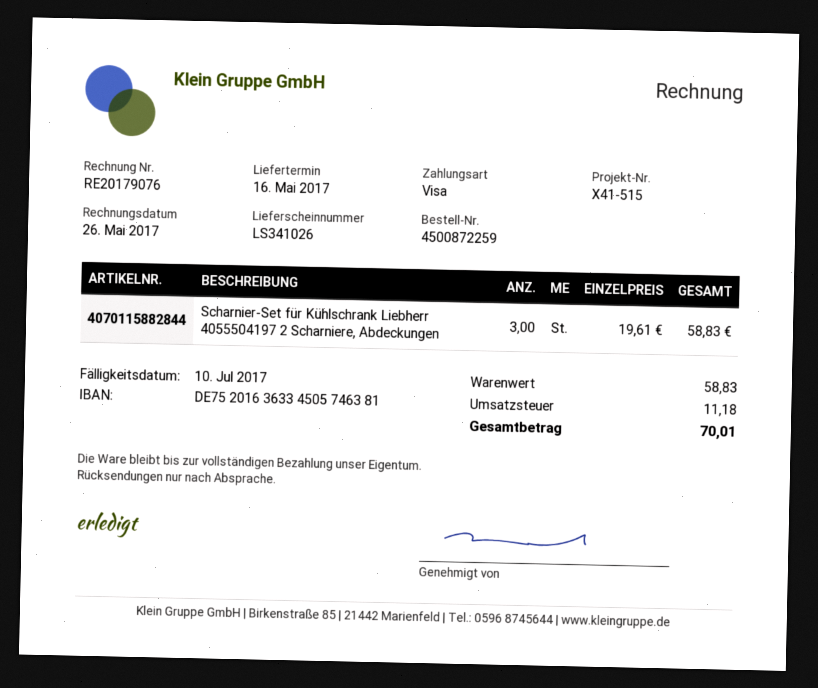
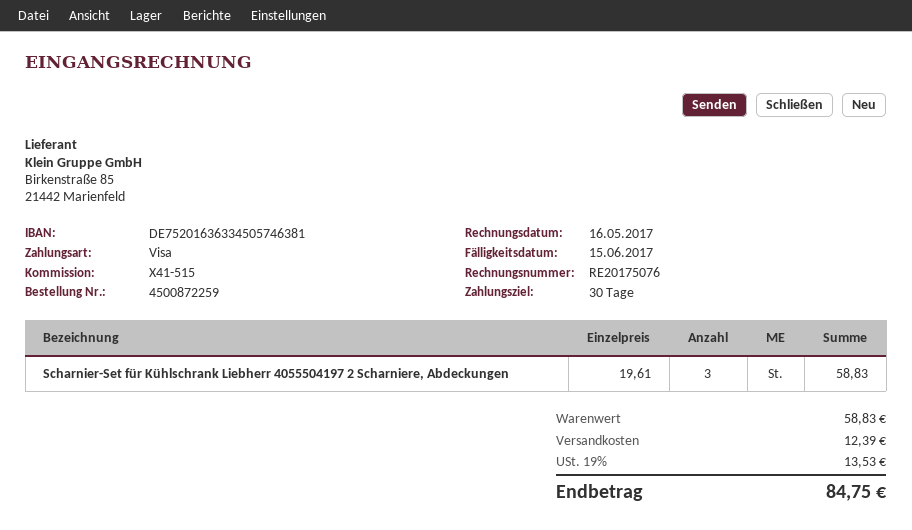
invoice number: RE20179076 -> RE20175076
invoice date: 2017-05-26 -> 2017-05-16
due date: 2017-07-10 -> 2017-06-15
shipping: none -> 12.39
tax: 11.18 -> 13.53
total: 70.01 -> 84.75

